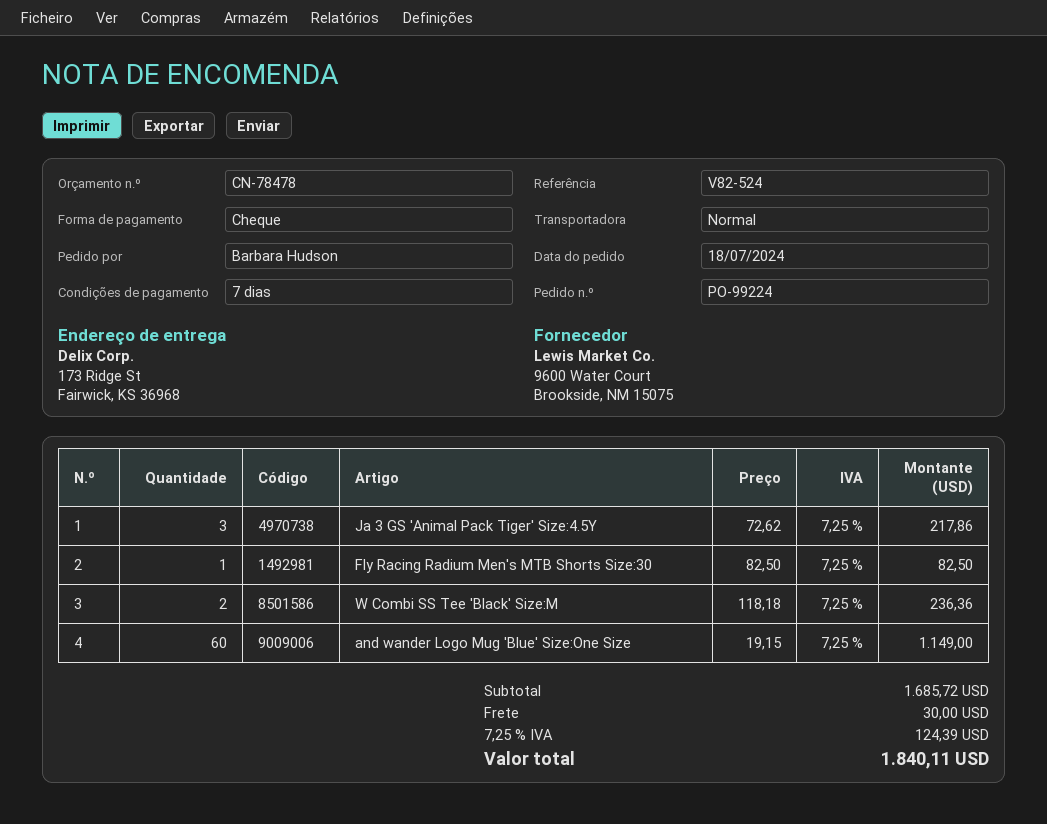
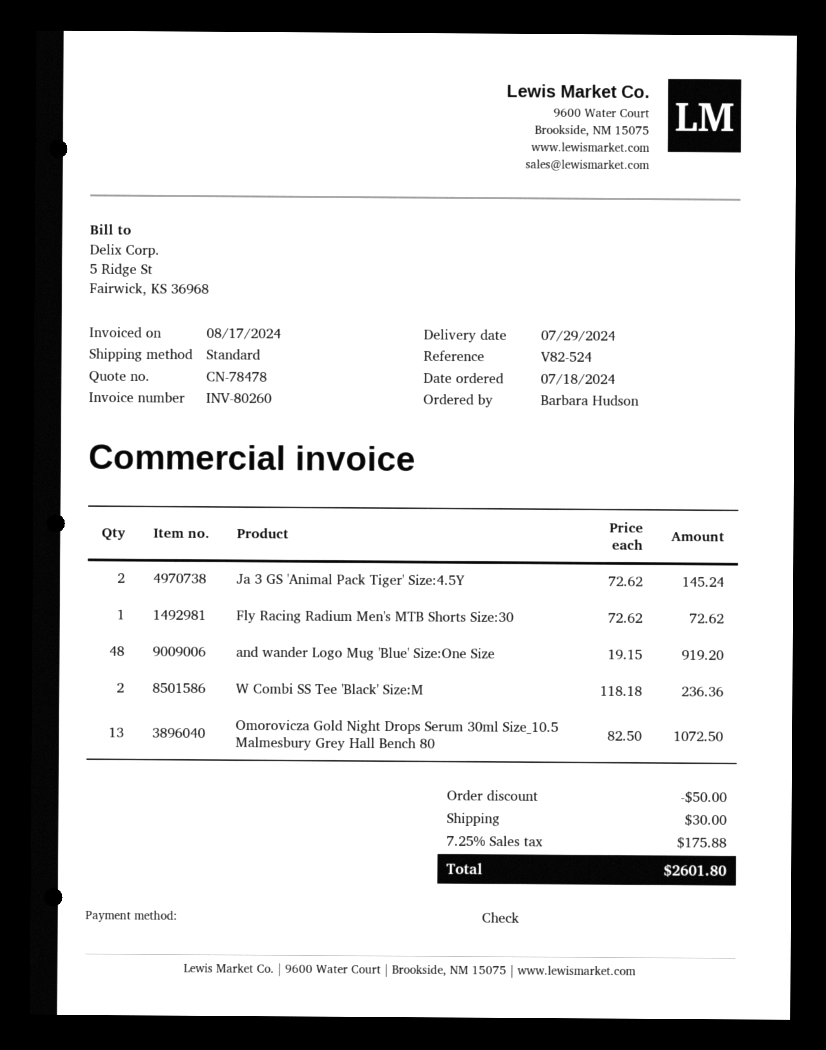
Ja 3 GS 'Animal Pack Tiger' Size:4.5Y: 3 x 72.62 = 217.86 -> 2 x 72.62 = 145.24
Fly Racing Radium Men's MTB Shorts Size:30: 1 x 82.50 = 82.50 -> 1 x 72.62 = 72.62
and wander Logo Mug 'Blue' Size:One Size: 60 x 19.15 = 1149.00 -> 48 x 19.15 = 919.20
Omorovicza Gold Night Drops Serum 30ml Size_10.5 Malmesbury Grey Hall Bench 80: none -> 13 x 82.50 = 1072.50
discount: none -> 50.00
tax: 7.25% = 124.39 -> 7.25% = 175.88
total: 1840.11 -> 2601.80

